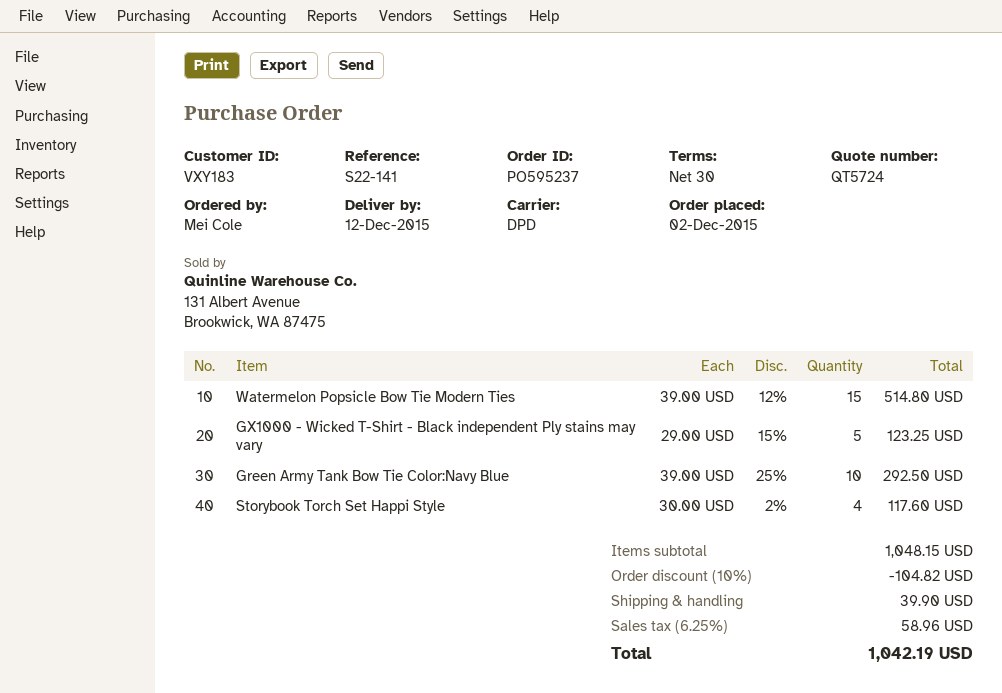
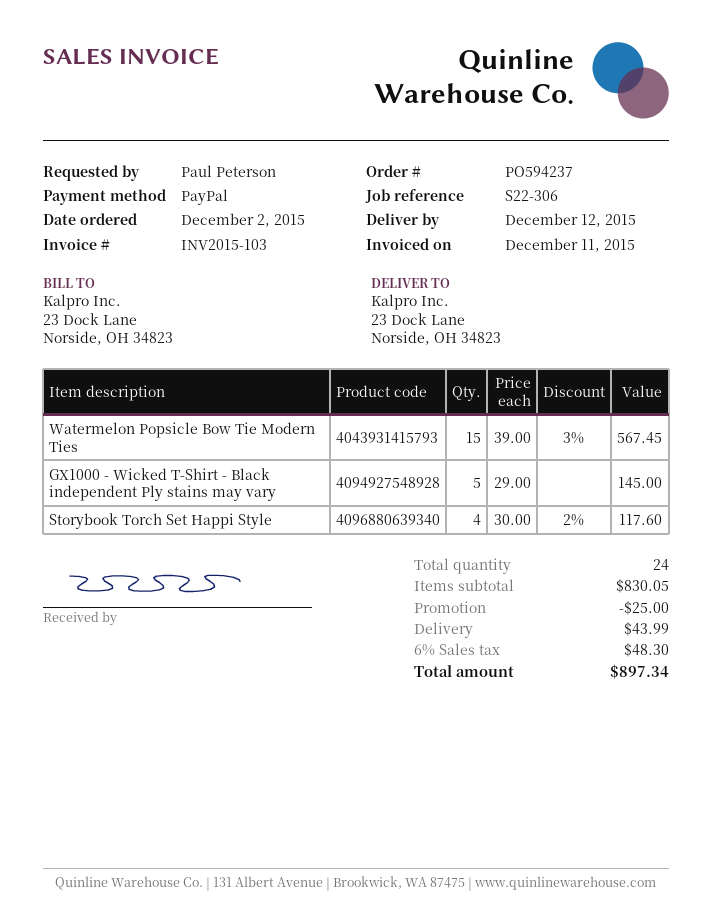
order number: PO595237 -> PO594237
reference: S22-141 -> S22-306
ordered by: Mei Cole -> Paul Peterson
Watermelon Popsicle Bow Tie Modern Ties: 15 x 39.00 - 12% = 514.80 -> 15 x 39.00 - 3% = 567.45
GX1000 - Wicked T-Shirt - Black independent Ply stains may vary: 5 x 29.00 - 15% = 123.25 -> 5 x 29.00 = 145.00
Green Army Tank Bow Tie Color:Navy Blue: 10 x 39.00 - 25% = 292.50 -> none
subtotal: 1048.15 -> 830.05
discount: 104.82 -> 25.00
shipping: 39.90 -> 43.99
tax: 6.25% = 58.96 -> 6% = 48.30
total: 1042.19 -> 897.34

